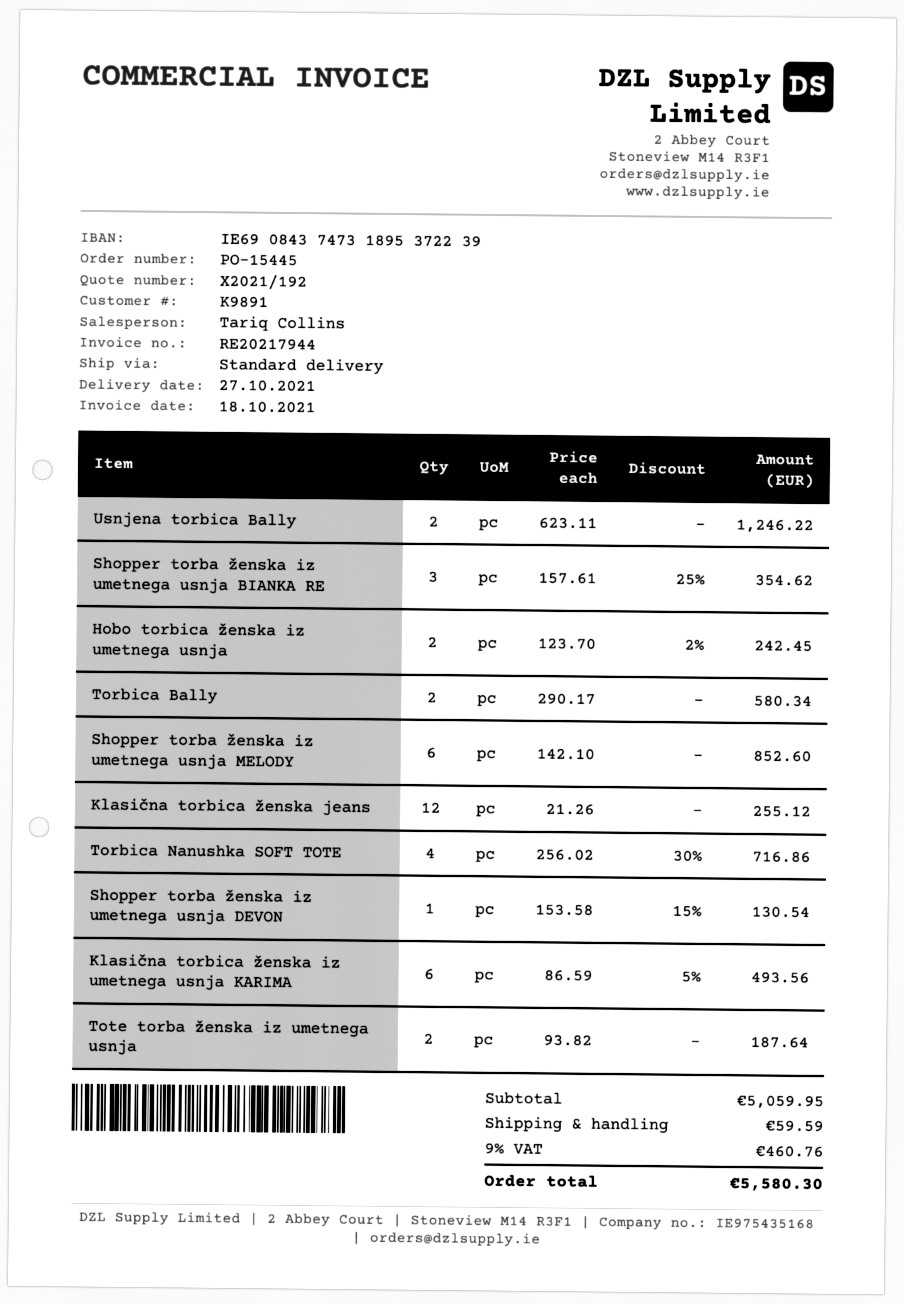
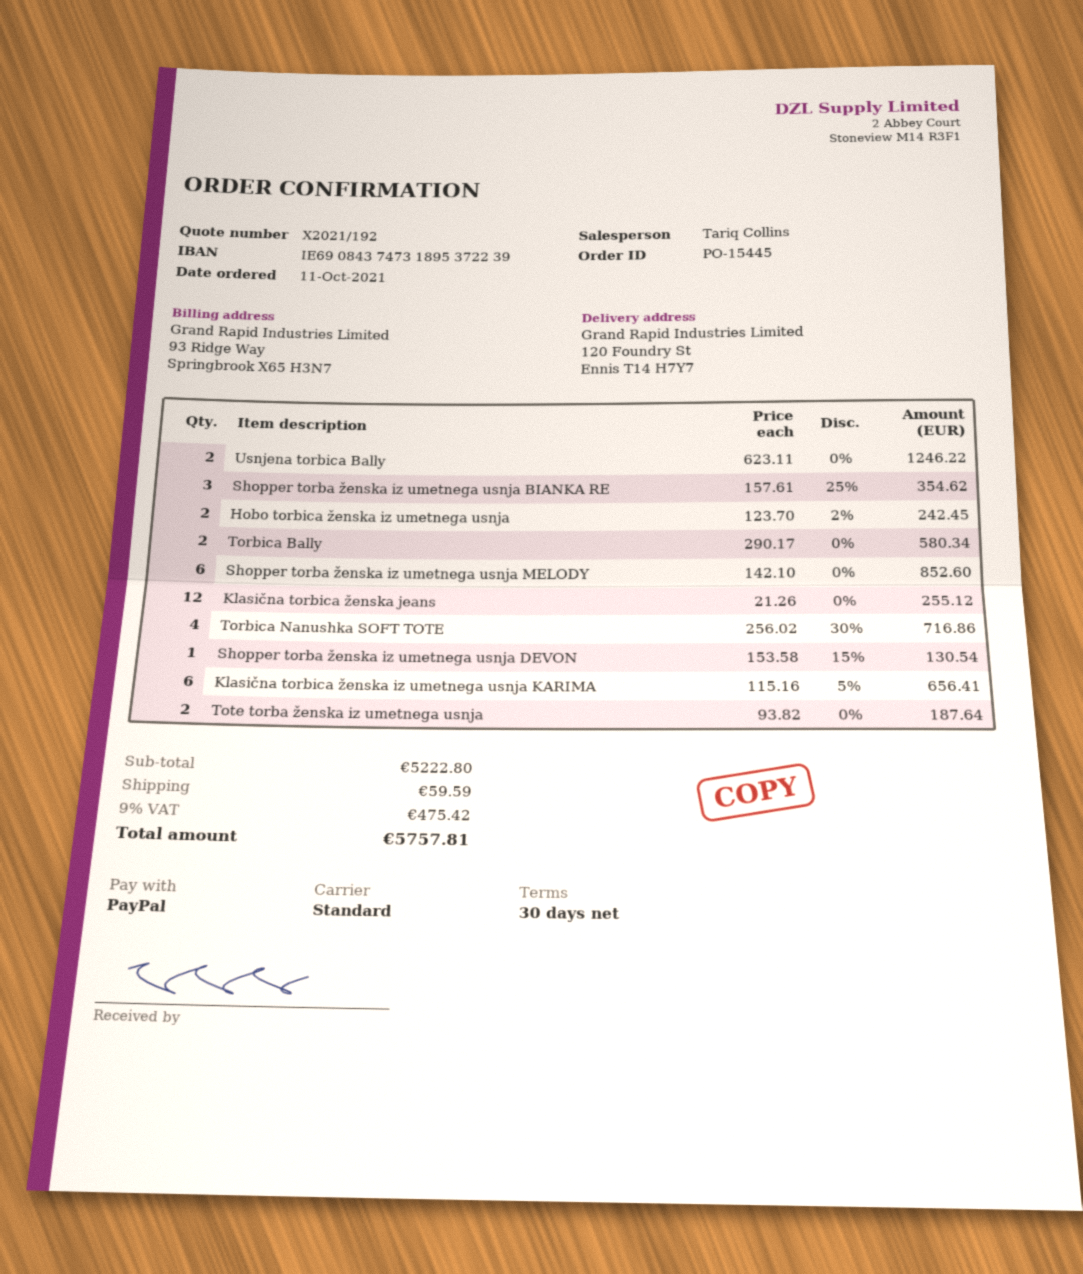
Klasična torbica ženska iz umetnega usnja KARIMA: 6 x 86.59 - 5% = 493.56 -> 6 x 115.16 - 5% = 656.41
subtotal: 5059.95 -> 5222.80
tax: 9% = 460.76 -> 9% = 475.42
total: 5580.30 -> 5757.81

